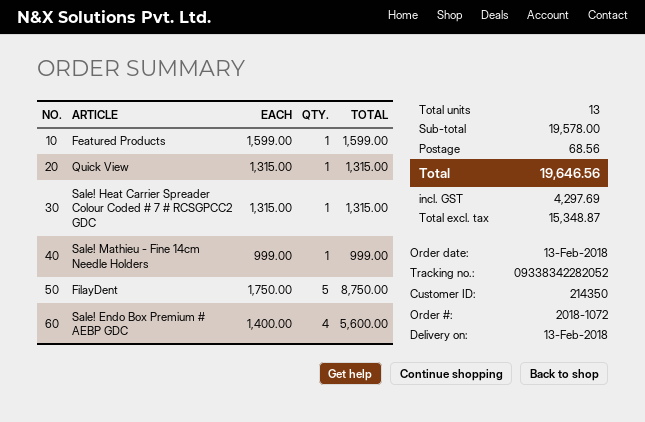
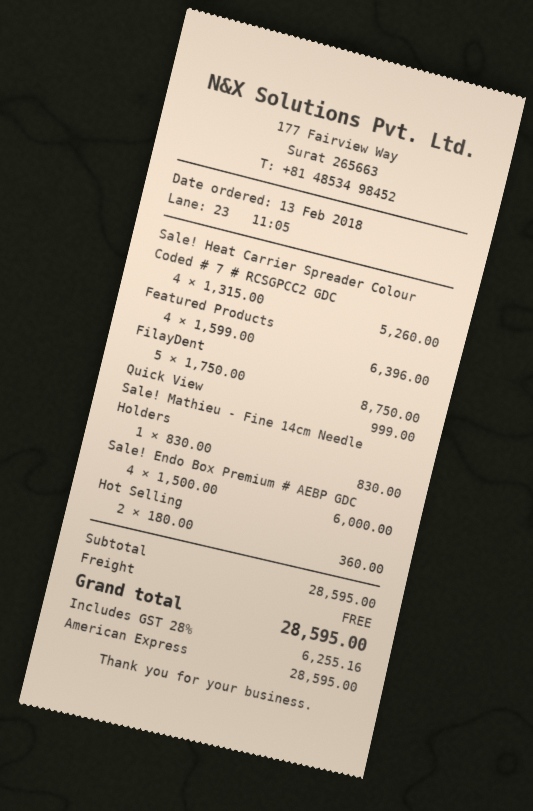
Featured Products: 1 x 1599.00 = 1599.00 -> 4 x 1599.00 = 6396.00
Quick View: 1 x 1315.00 = 1315.00 -> 1 x 999.00 = 999.00
Sale! Heat Carrier Spreader Colour Coded # 7 # RCSGPCC2 GDC: 1 x 1315.00 = 1315.00 -> 4 x 1315.00 = 5260.00
Sale! Mathieu - Fine 14cm Needle Holders: 1 x 999.00 = 999.00 -> 1 x 830.00 = 830.00
Sale! Endo Box Premium # AEBP GDC: 4 x 1400.00 = 5600.00 -> 4 x 1500.00 = 6000.00
Hot Selling: none -> 2 x 180.00 = 360.00
subtotal: 19578.00 -> 28595.00
shipping: 68.56 -> 0.00
tax: 4297.69 -> 6255.16
total: 19646.56 -> 28595.00

